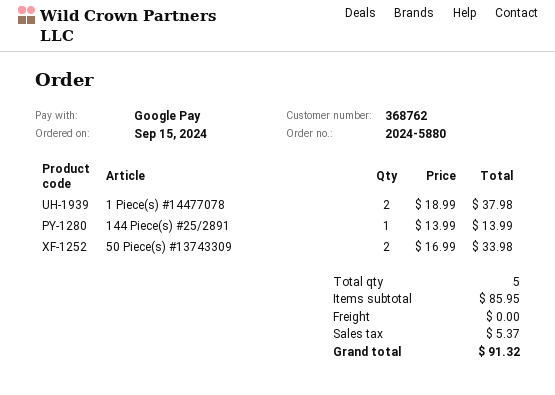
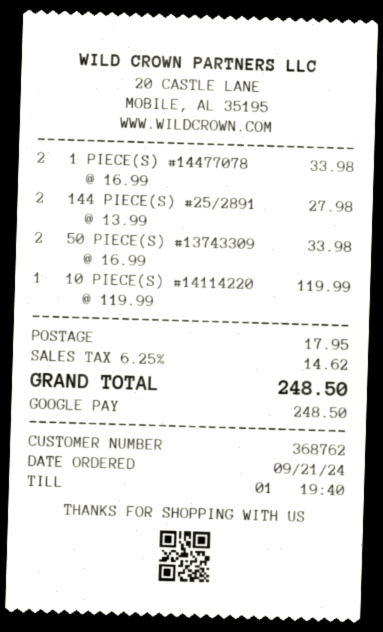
order date: 2024-09-15 -> 2024-09-21
1 Piece(s) #14477078: 2 x 18.99 = 37.98 -> 2 x 16.99 = 33.98
144 Piece(s) #25/2891: 1 x 13.99 = 13.99 -> 2 x 13.99 = 27.98
10 PIECE(S) #14114220: none -> 1 x 119.99 = 119.99
shipping: 0.00 -> 17.95
tax: 5.37 -> 14.62
total: 91.32 -> 248.50

